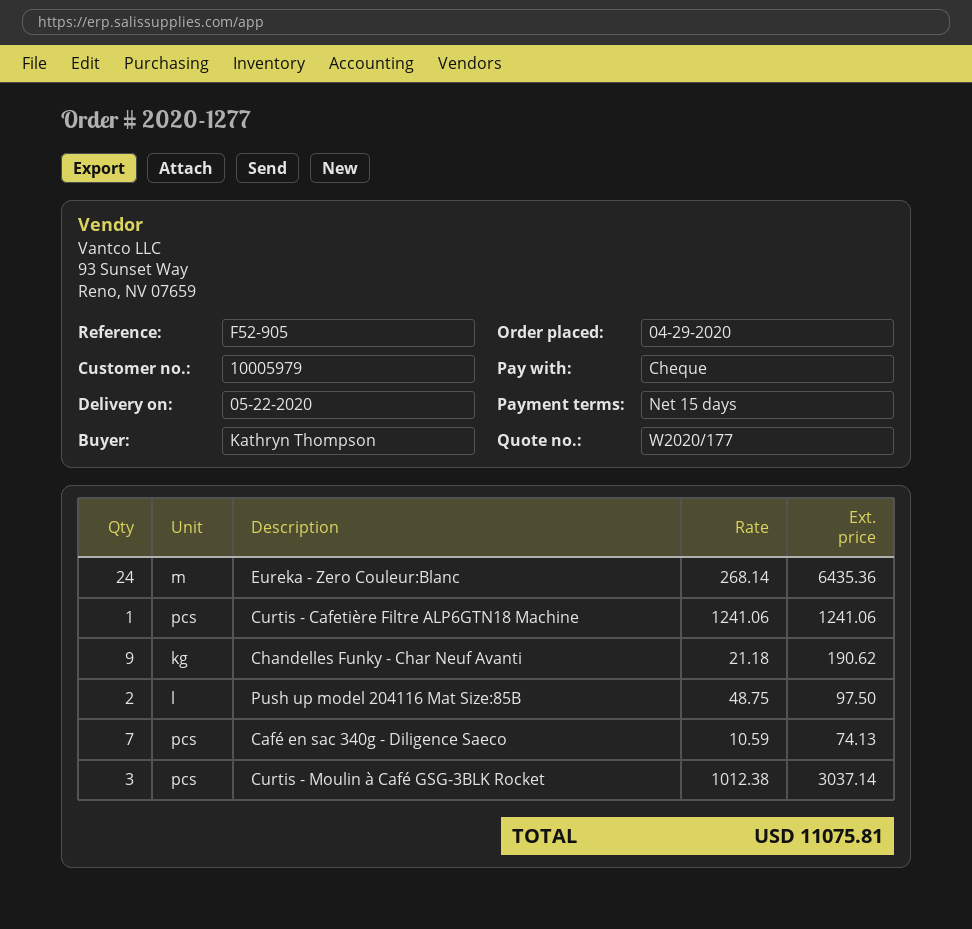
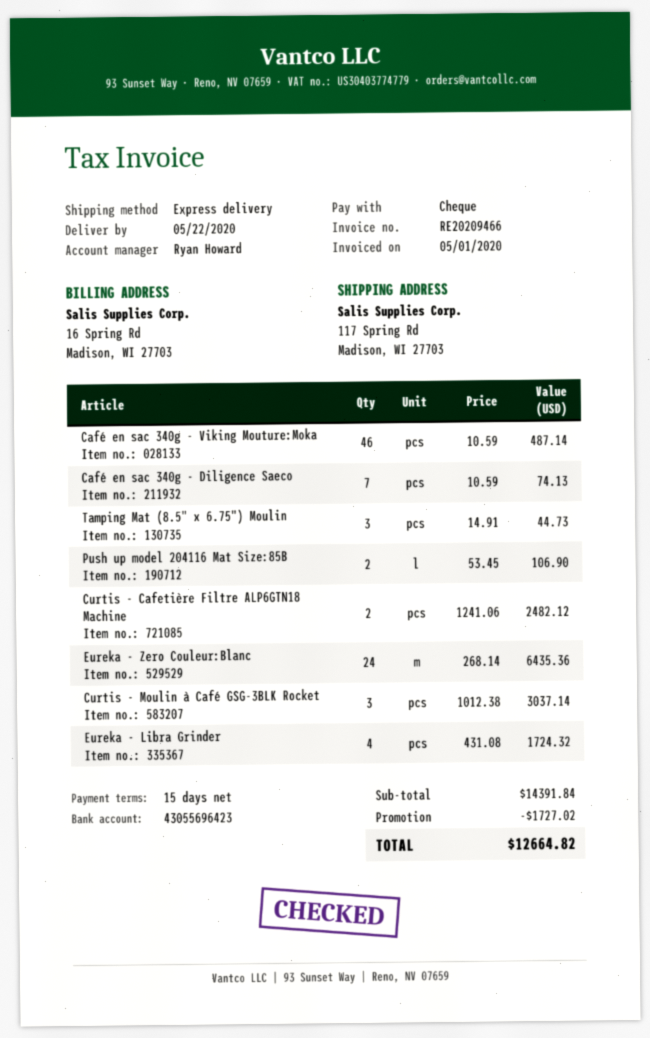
Curtis - Cafetière Filtre ALP6GTN18 Machine: 1 x 1241.06 = 1241.06 -> 2 x 1241.06 = 2482.12
Chandelles Funky - Char Neuf Avanti: 9 x 21.18 = 190.62 -> none
Push up model 204116 Mat Size:85B: 2 x 48.75 = 97.50 -> 2 x 53.45 = 106.90
Café en sac 340g - Viking Mouture:Moka: none -> 46 x 10.59 = 487.14
Tamping Mat (8.5" x 6.75") Moulin: none -> 3 x 14.91 = 44.73
Eureka - Libra Grinder: none -> 4 x 431.08 = 1724.32
discount: none -> 1727.02
total: 11075.81 -> 12664.82

